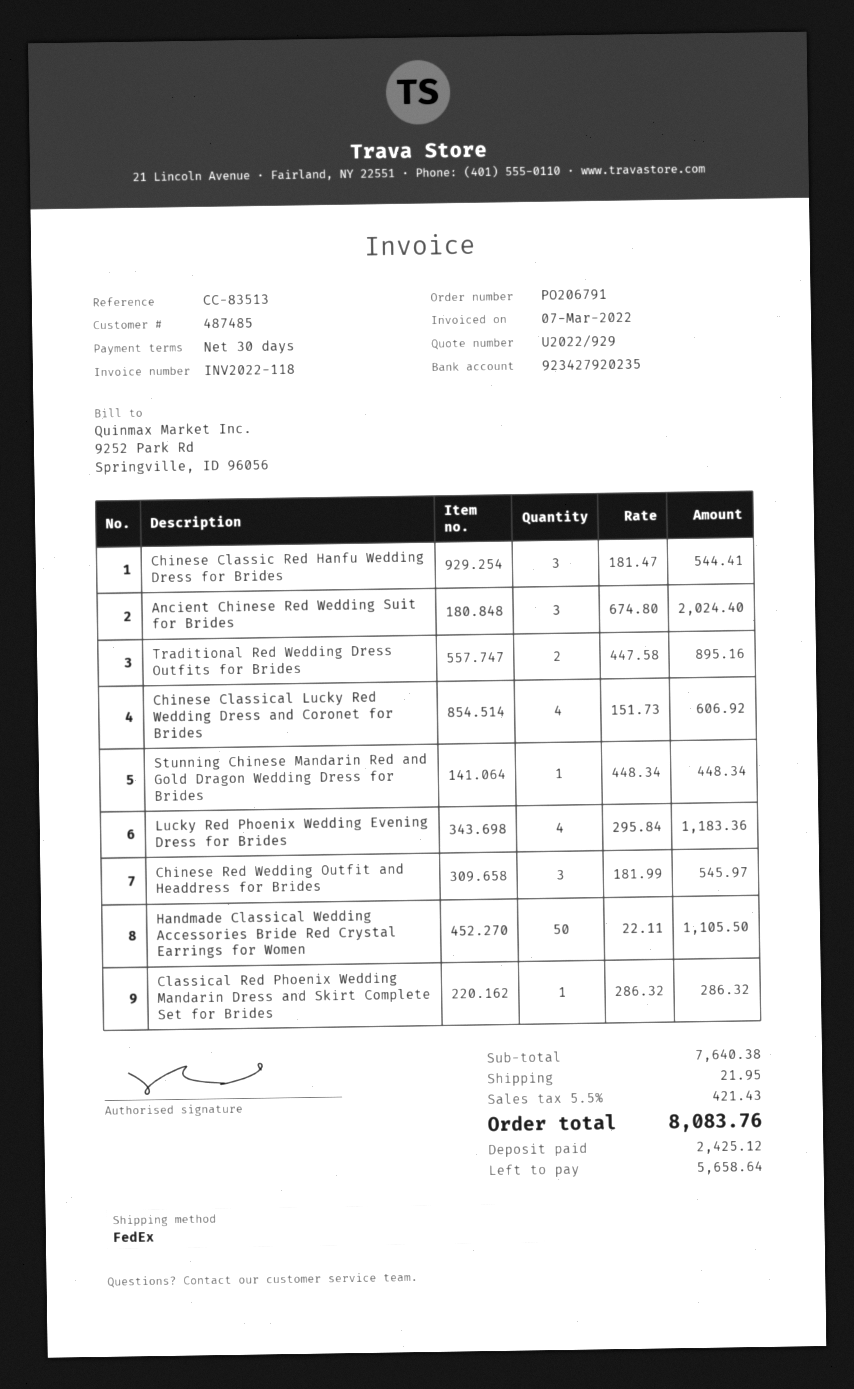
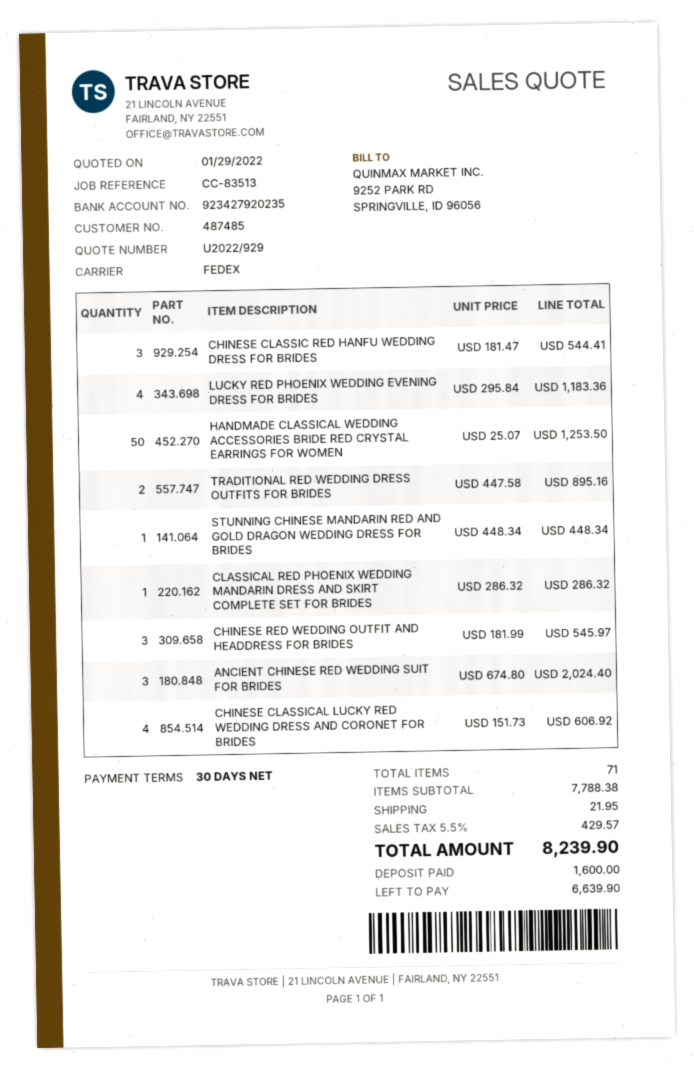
Handmade Classical Wedding Accessories Bride Red Crystal Earrings for Women: 50 x 22.11 = 1105.50 -> 50 x 25.07 = 1253.50
subtotal: 7640.38 -> 7788.38
tax: 5.5% = 421.43 -> 5.5% = 429.57
total: 8083.76 -> 8239.90
deposit: 2425.12 -> 1600.00
balance: 5658.64 -> 6639.90

